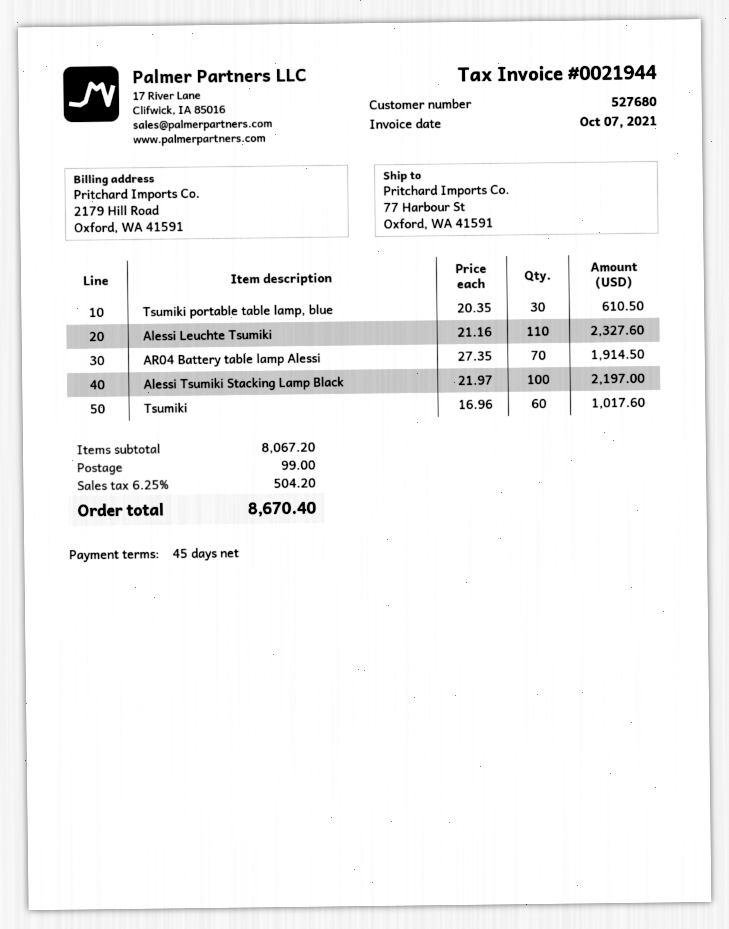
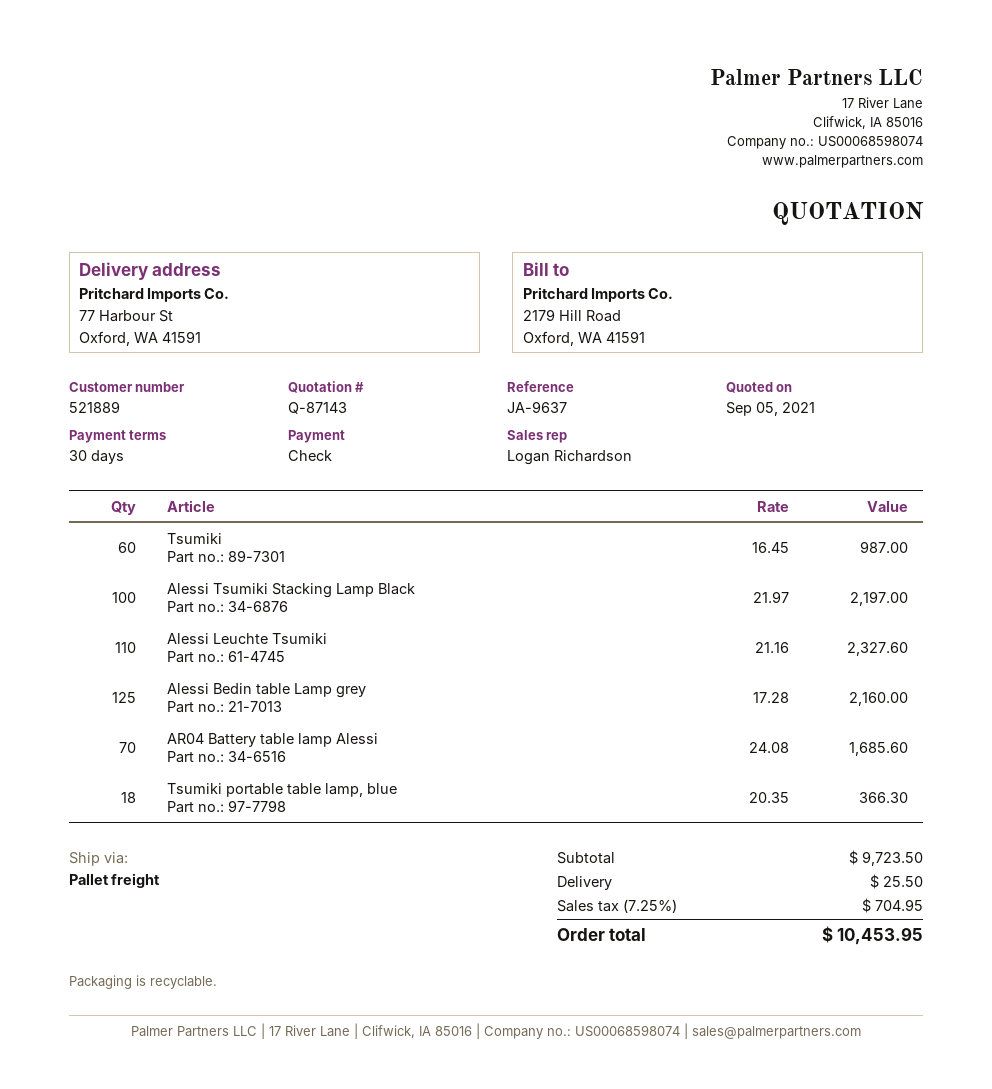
payment terms: 45 days -> 30 days
customer number: 527680 -> 521889
Tsumiki portable table lamp, blue: 30 x 20.35 = 610.50 -> 18 x 20.35 = 366.30
AR04 Battery table lamp Alessi: 70 x 27.35 = 1914.50 -> 70 x 24.08 = 1685.60
Tsumiki: 60 x 16.96 = 1017.60 -> 60 x 16.45 = 987.00
Alessi Bedin table Lamp grey: none -> 125 x 17.28 = 2160.00
subtotal: 8067.20 -> 9723.50
shipping: 99.00 -> 25.50
tax: 6.25% = 504.20 -> 7.25% = 704.95
total: 8670.40 -> 10453.95

